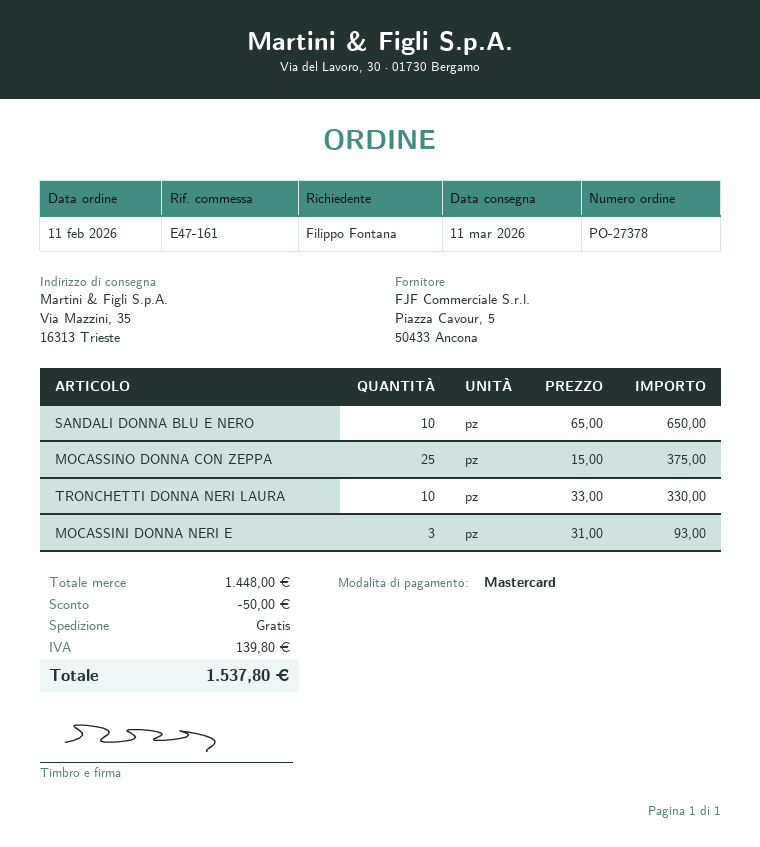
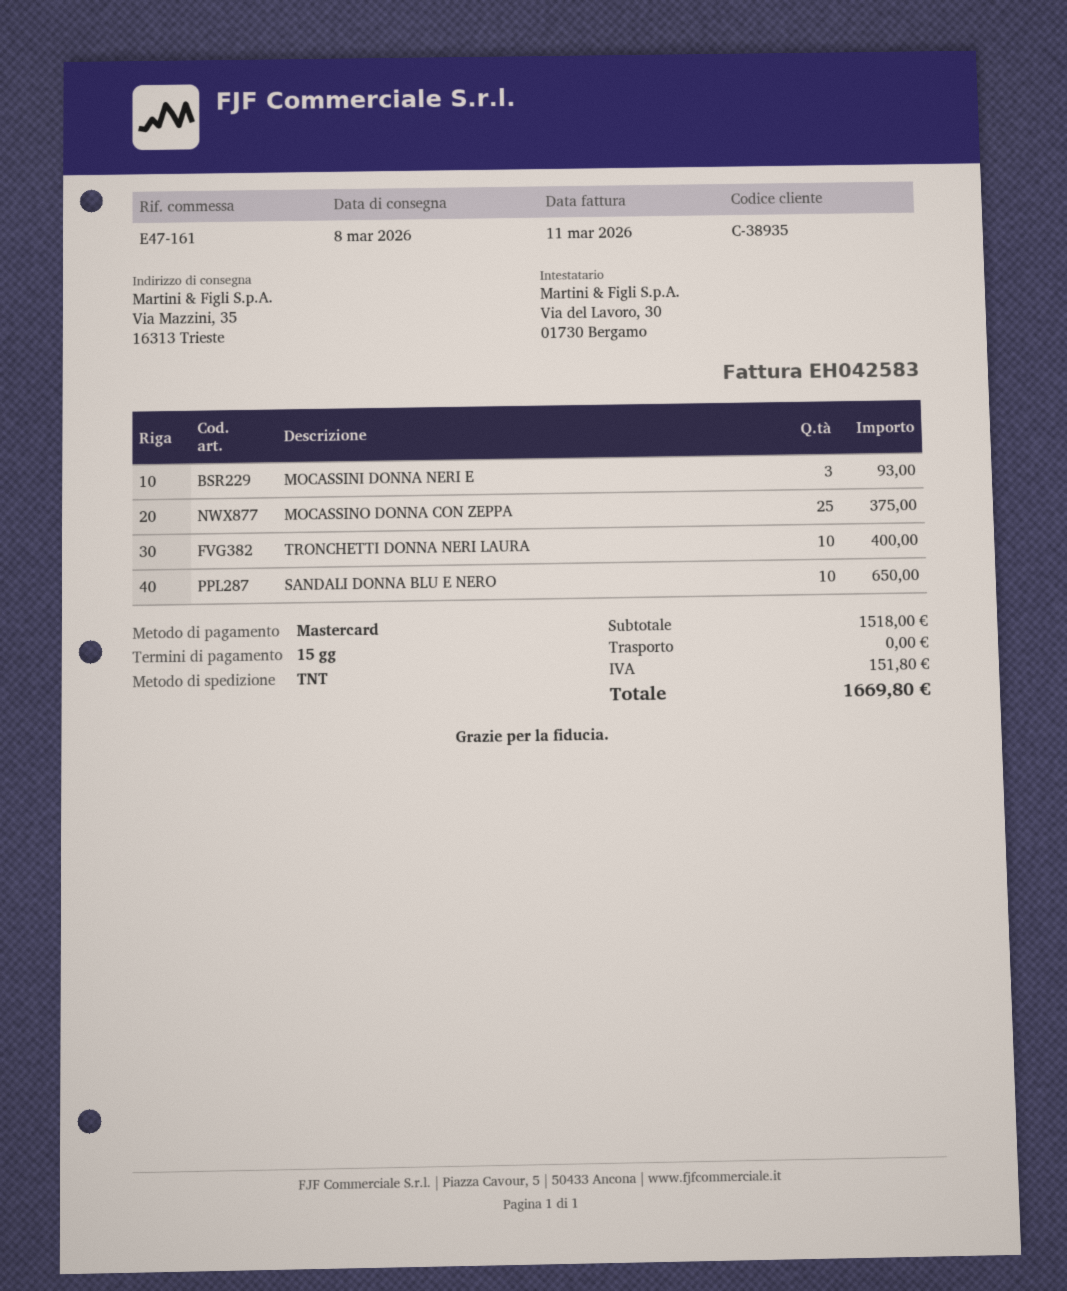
delivery date: 2026-03-11 -> 2026-03-08
TRONCHETTI DONNA NERI LAURA: 10 for 330.00 -> 10 for 400.00
subtotal: 1448.00 -> 1518.00
discount: 50.00 -> none
tax: 139.80 -> 151.80
total: 1537.80 -> 1669.80

